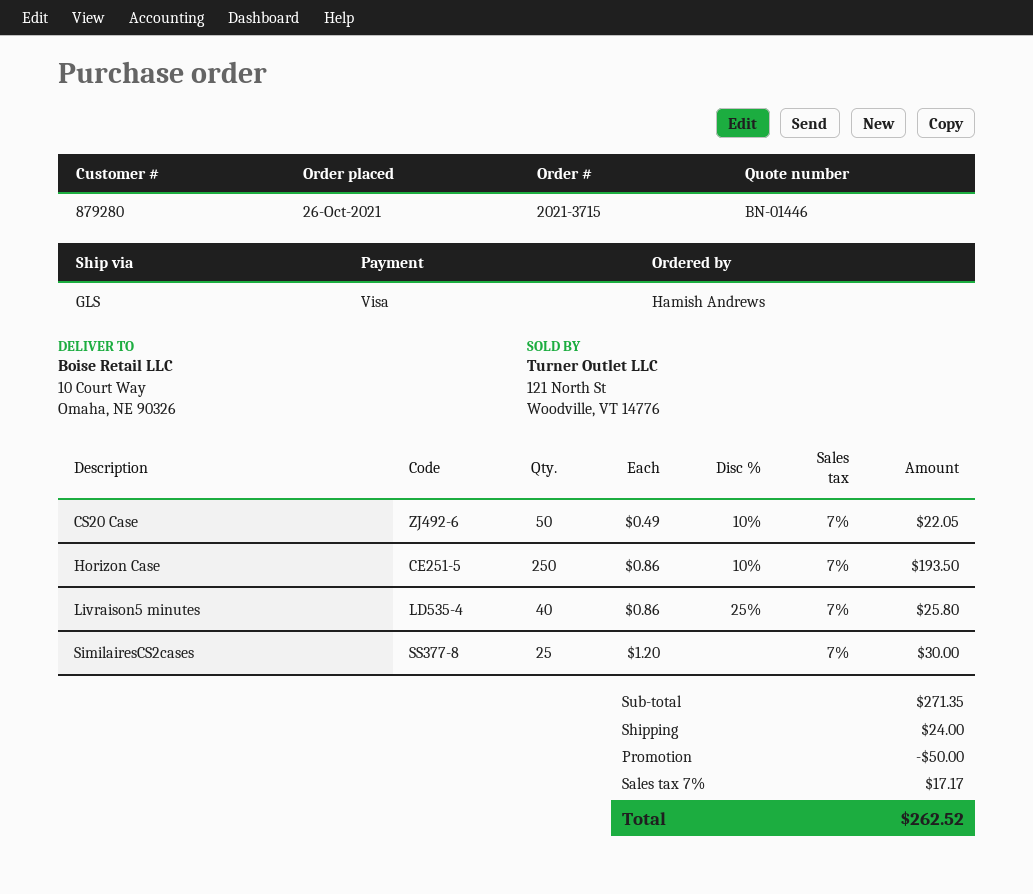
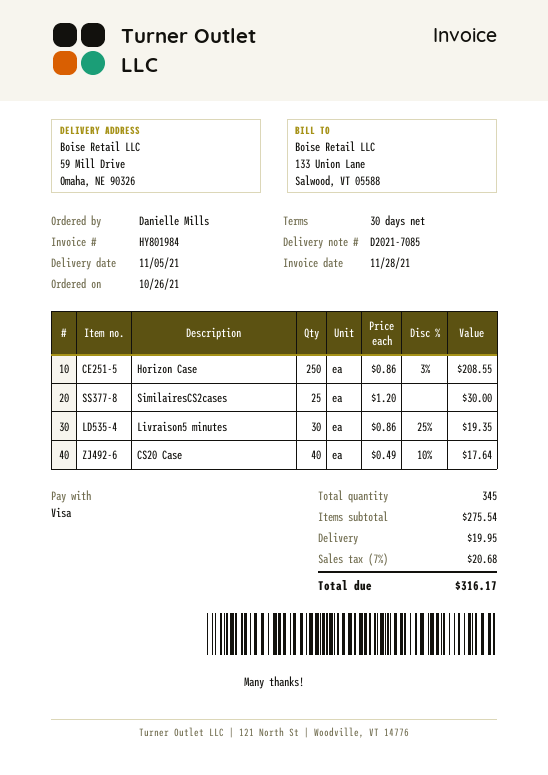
ordered by: Hamish Andrews -> Danielle Mills
ship to: 10 Court Way, Omaha, NE 90326 -> 59 Mill Drive, Omaha, NE 90326
CS20 Case: 50 x 0.49 - 10% = 22.05 -> 40 x 0.49 - 10% = 17.64
Horizon Case: 250 x 0.86 - 10% = 193.50 -> 250 x 0.86 - 3% = 208.55
Livraison5 minutes: 40 x 0.86 - 25% = 25.80 -> 30 x 0.86 - 25% = 19.35
subtotal: 271.35 -> 275.54
discount: 50.00 -> none
shipping: 24.00 -> 19.95
tax: 7% = 17.17 -> 7% = 20.68
total: 262.52 -> 316.17

